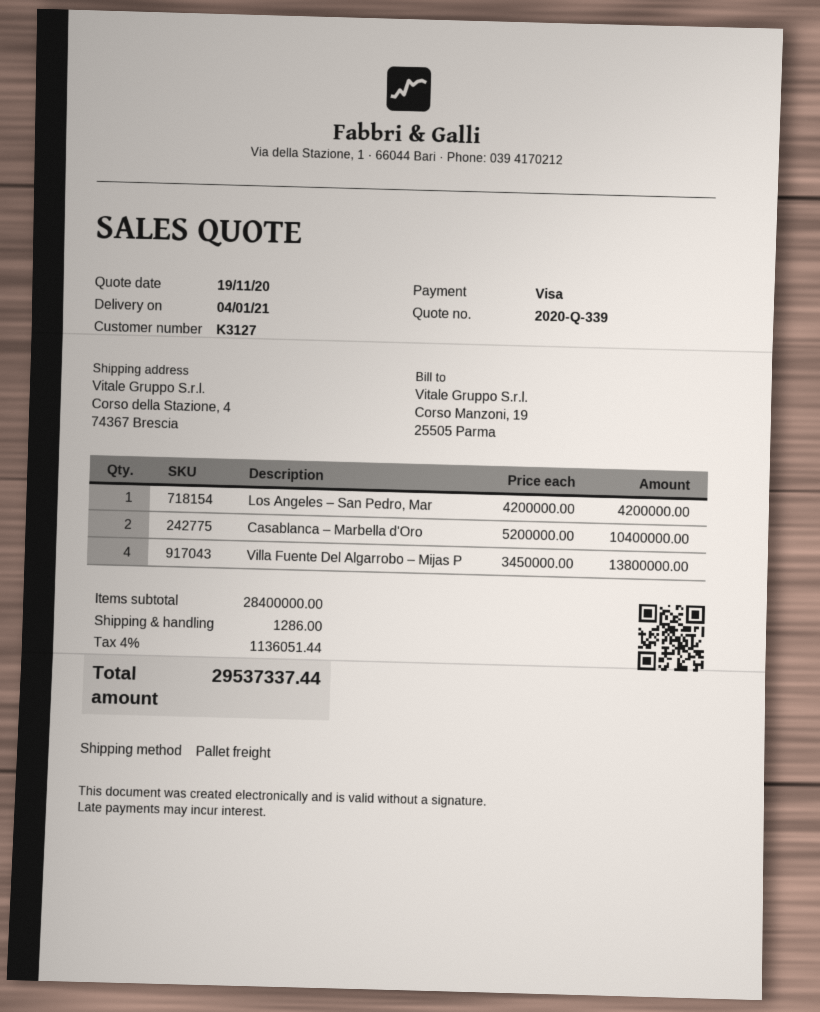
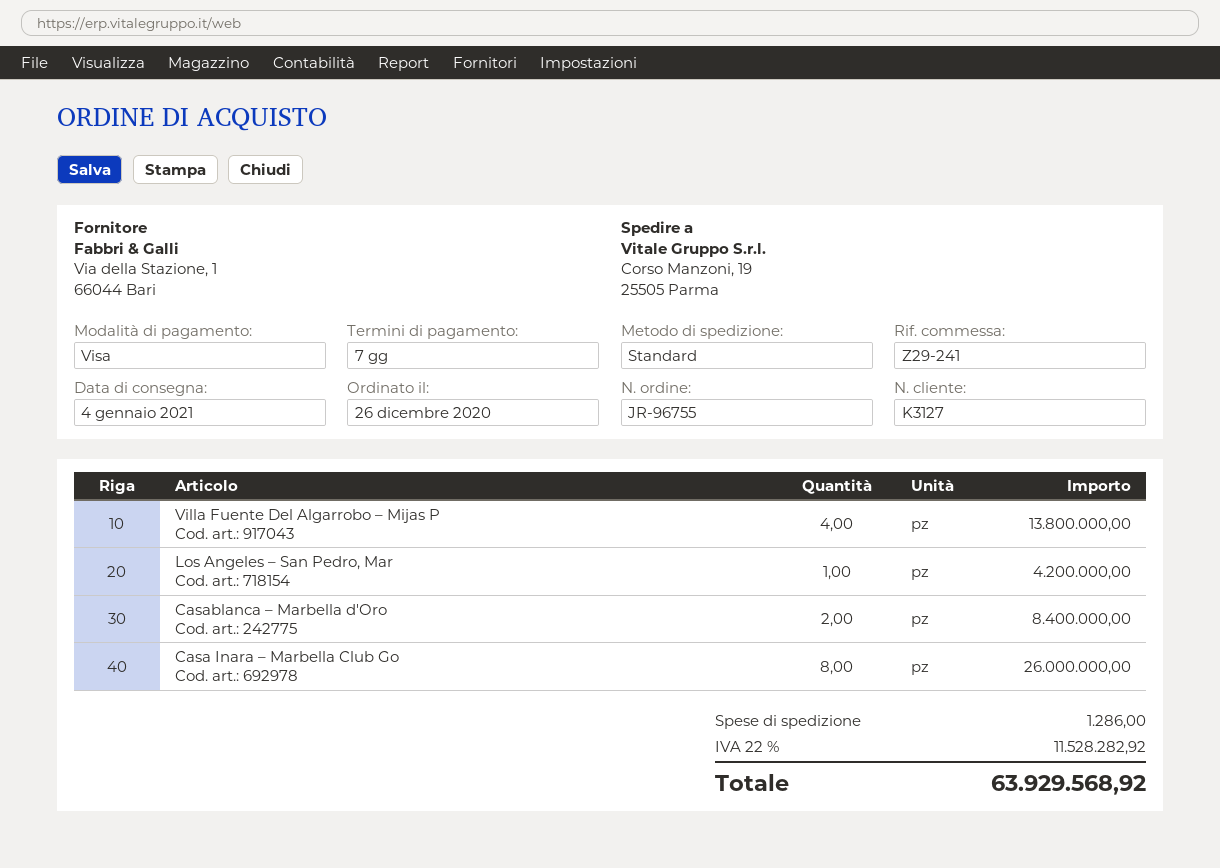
shipping method: pallet freight -> standard
ship to: Corso della Stazione, 4, 74367 Brescia -> Corso Manzoni, 19, 25505 Parma
Casablanca – Marbella d'Oro: 2 for 10400000.00 -> 2 for 8400000.00
Casa Inara – Marbella Club Go: none -> 8 for 26000000.00
tax: 4% = 1136051.44 -> 22% = 11528282.92
total: 29537337.44 -> 63929568.92

